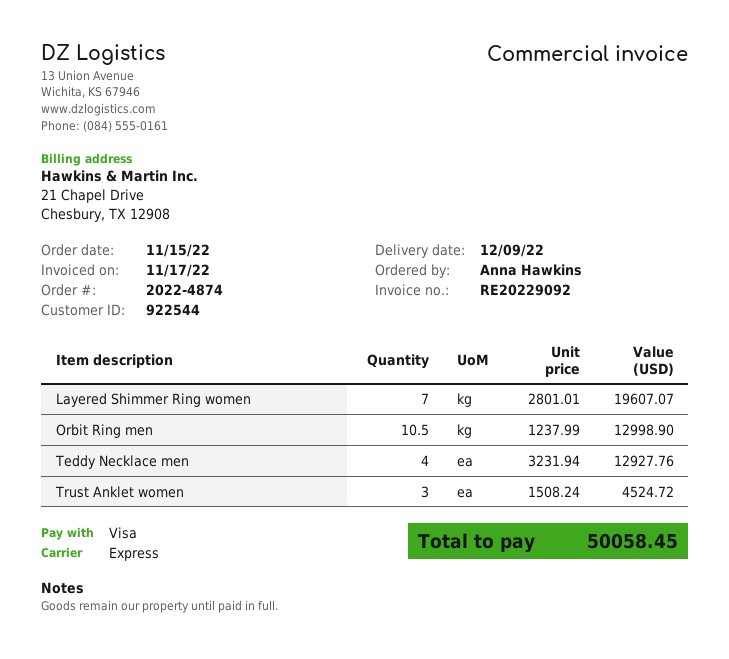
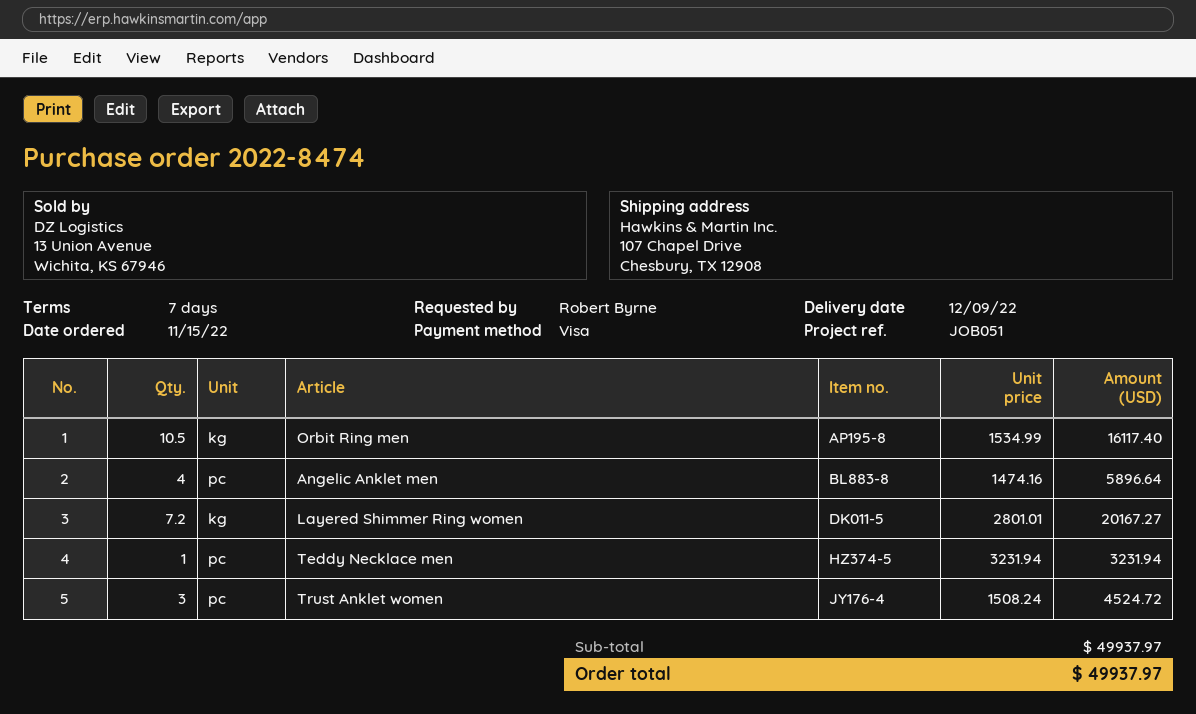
order number: 2022-4874 -> 2022-8474
ordered by: Anna Hawkins -> Robert Byrne
Layered Shimmer Ring women: 7 x 2801.01 = 19607.07 -> 7.2 x 2801.01 = 20167.27
Orbit Ring men: 10.5 x 1237.99 = 12998.90 -> 10.5 x 1534.99 = 16117.40
Teddy Necklace men: 4 x 3231.94 = 12927.76 -> 1 x 3231.94 = 3231.94
Angelic Anklet men: none -> 4 x 1474.16 = 5896.64
total: 50058.45 -> 49937.97

